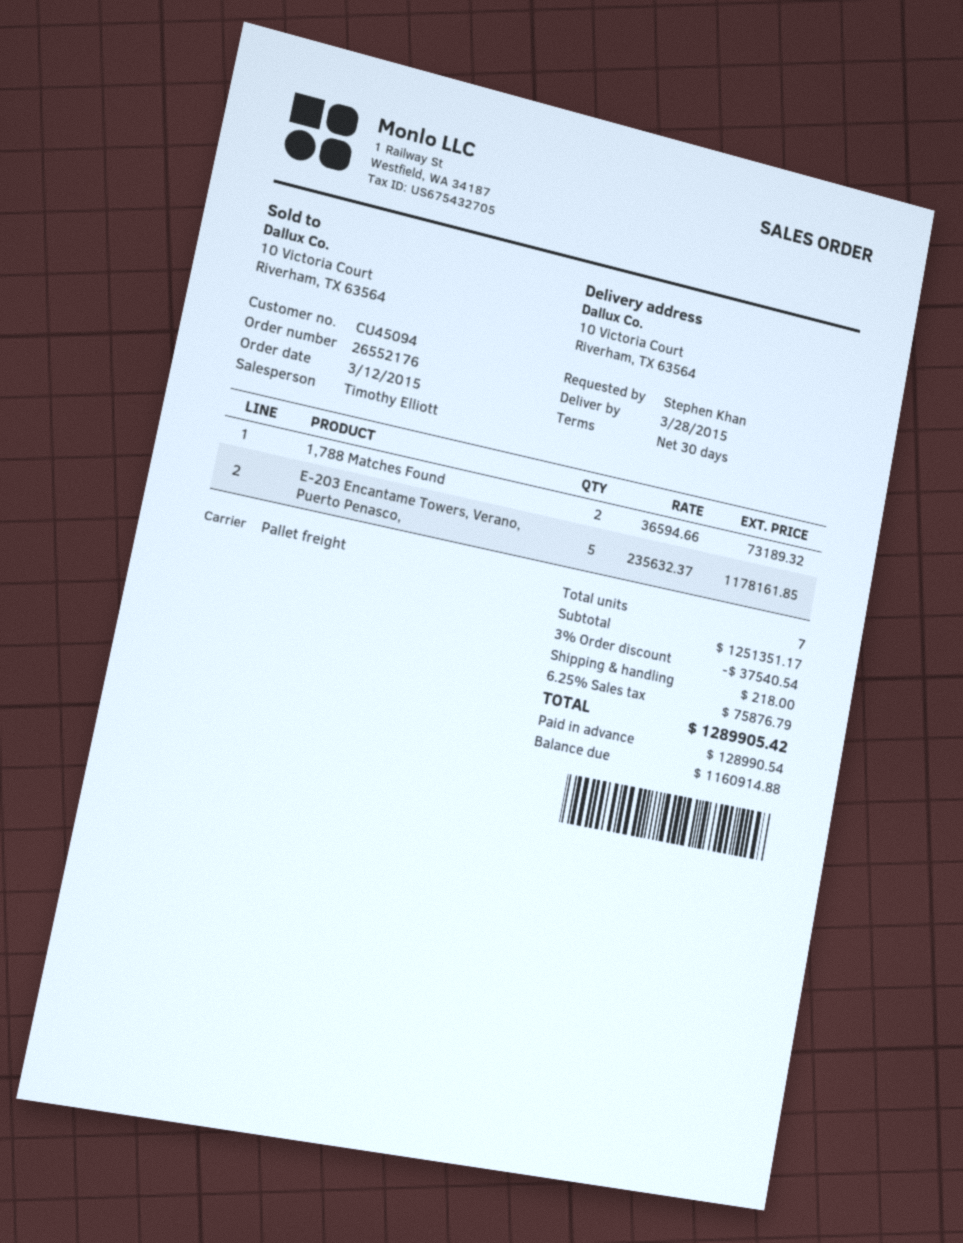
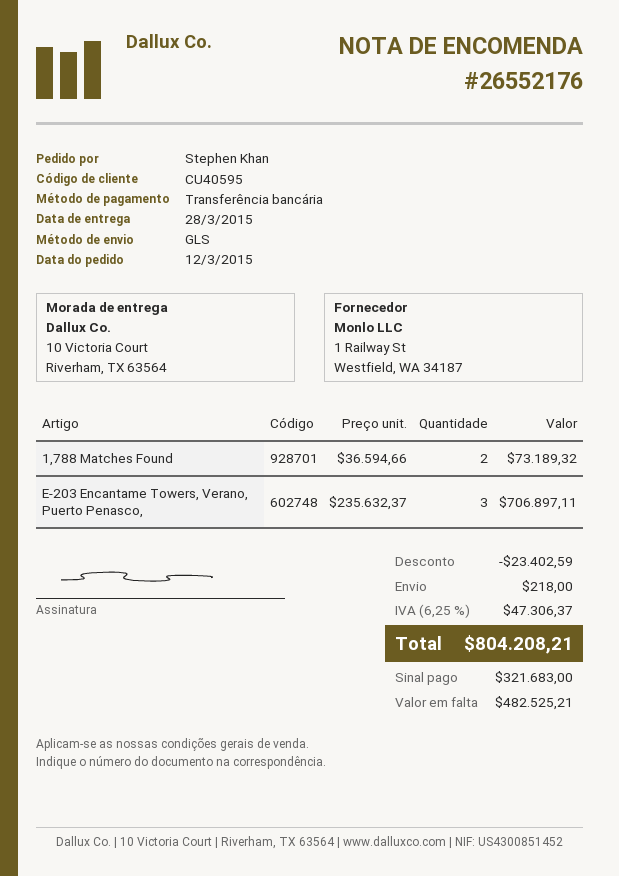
customer number: CU45094 -> CU40595
shipping method: pallet freight -> GLS
E-203 Encantame Towers, Verano, Puerto Penasco,: 5 x 235632.37 = 1178161.85 -> 3 x 235632.37 = 706897.11
discount: 37540.54 -> 23402.59
tax: 6.25% = 75876.79 -> 6.25% = 47306.37
total: 1289905.42 -> 804208.21
deposit: 128990.54 -> 321683.00
balance: 1160914.88 -> 482525.21

